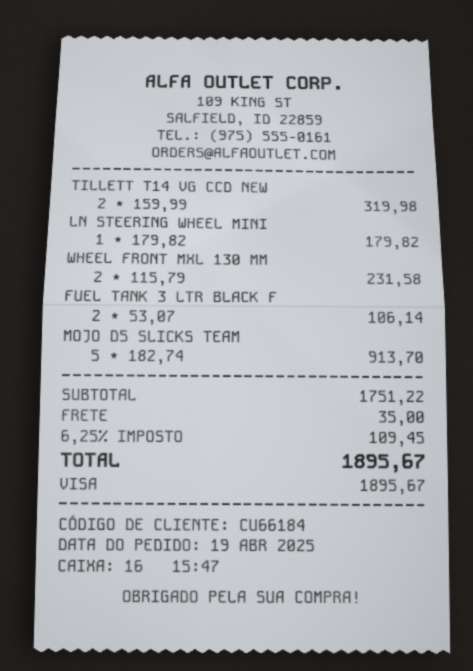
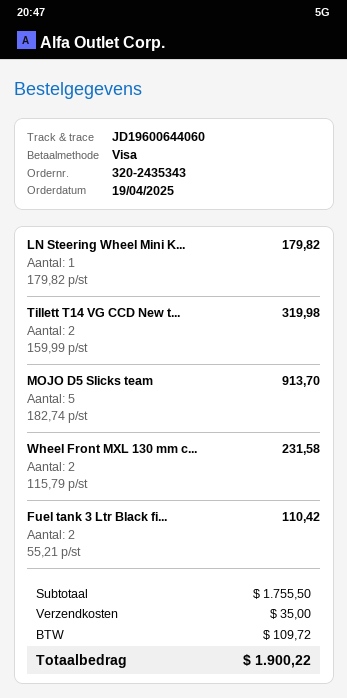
FUEL TANK 3 LTR BLACK F: 2 x 53.07 = 106.14 -> 2 x 55.21 = 110.42
subtotal: 1751.22 -> 1755.50
tax: 109.45 -> 109.72
total: 1895.67 -> 1900.22

